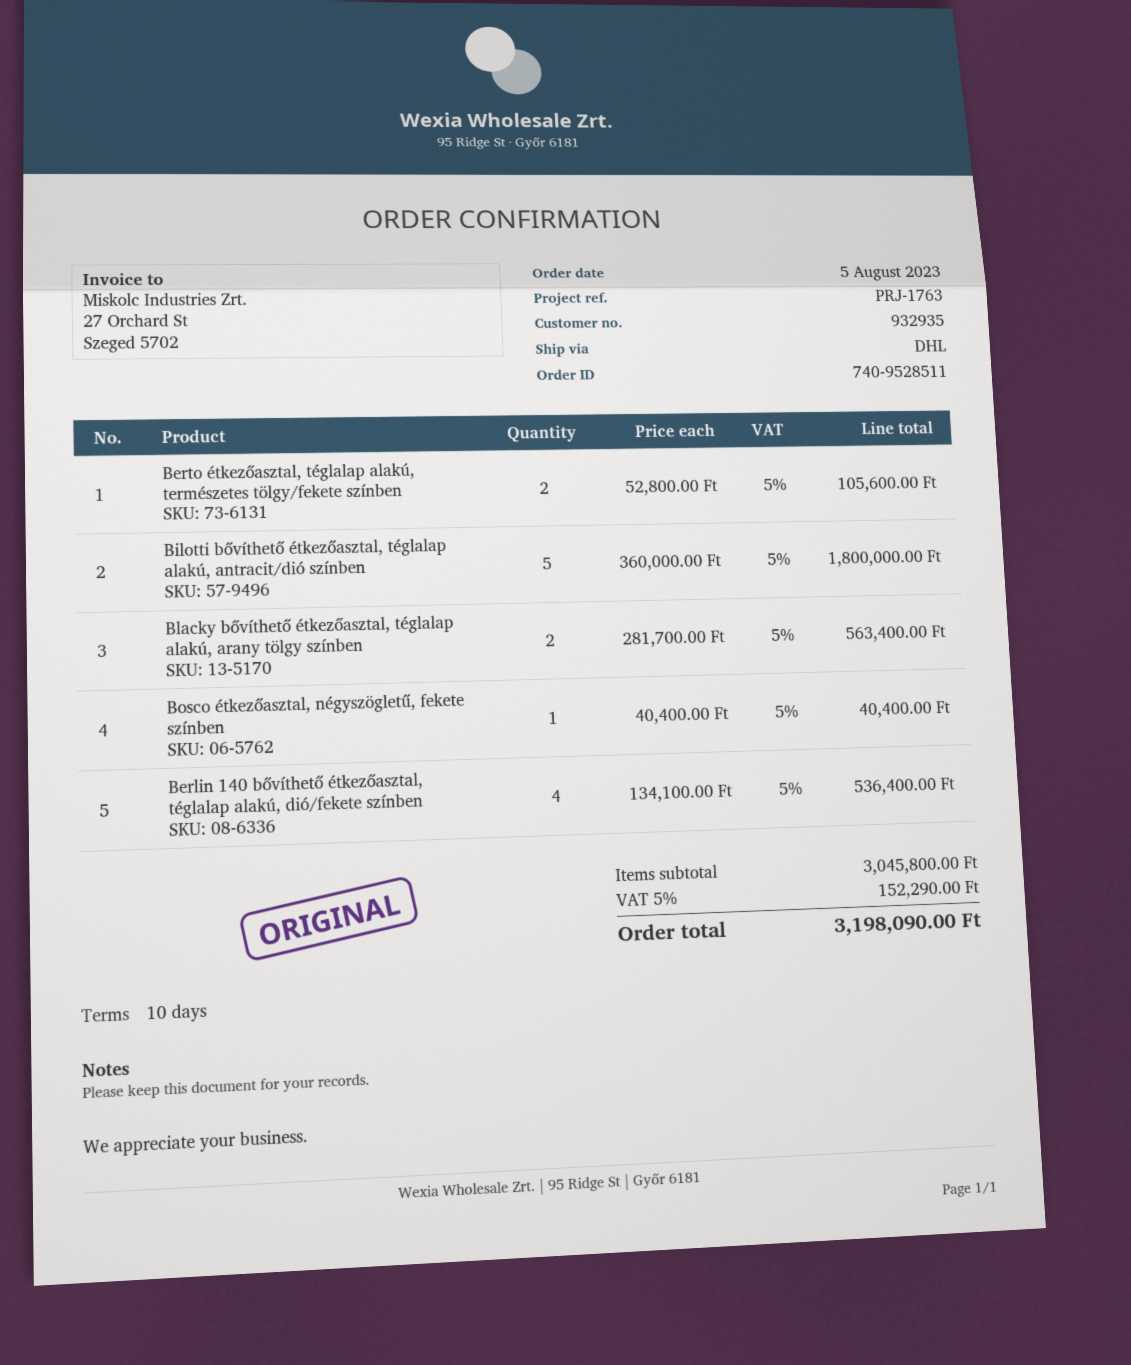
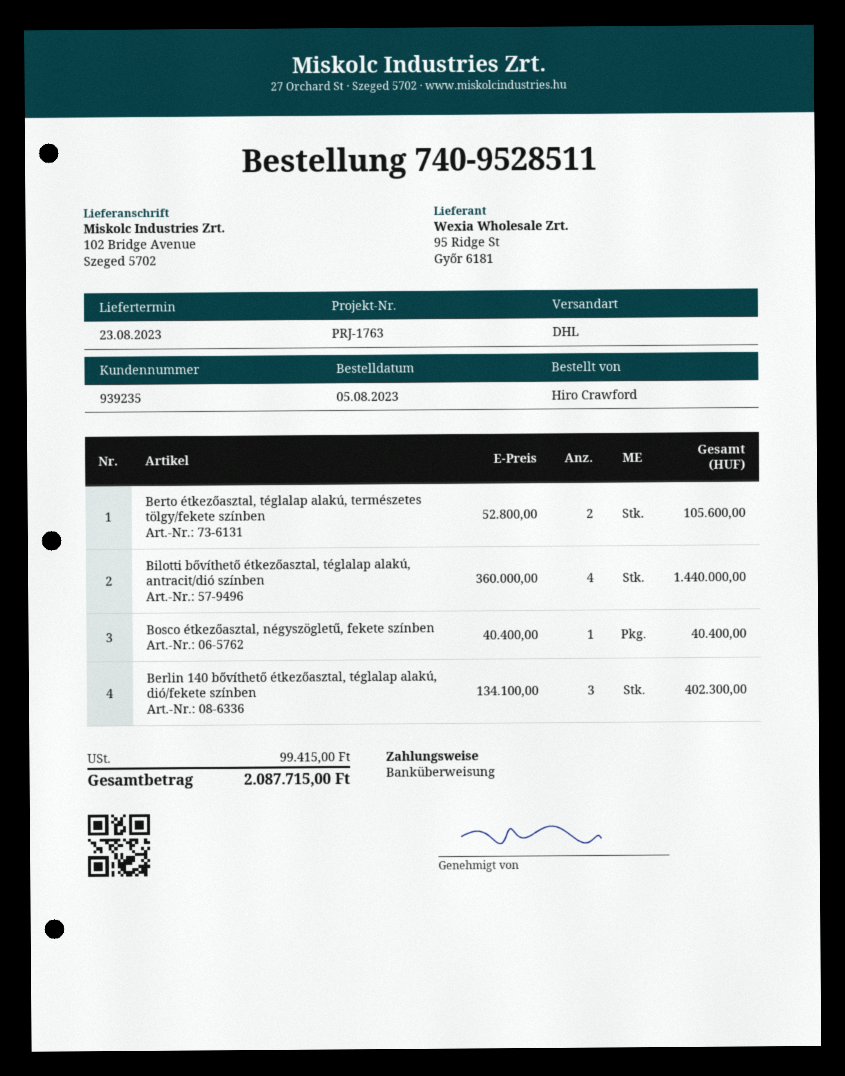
customer number: 932935 -> 939235
Bilotti bővíthető étkezőasztal, téglalap alakú, antracit/dió színben: 5 x 360000.00 = 1800000.00 -> 4 x 360000.00 = 1440000.00
Blacky bővíthető étkezőasztal, téglalap alakú, arany tölgy színben: 2 x 281700.00 = 563400.00 -> none
Berlin 140 bővíthető étkezőasztal, téglalap alakú, dió/fekete színben: 4 x 134100.00 = 536400.00 -> 3 x 134100.00 = 402300.00
tax: 152290.00 -> 99415.00
total: 3198090.00 -> 2087715.00

